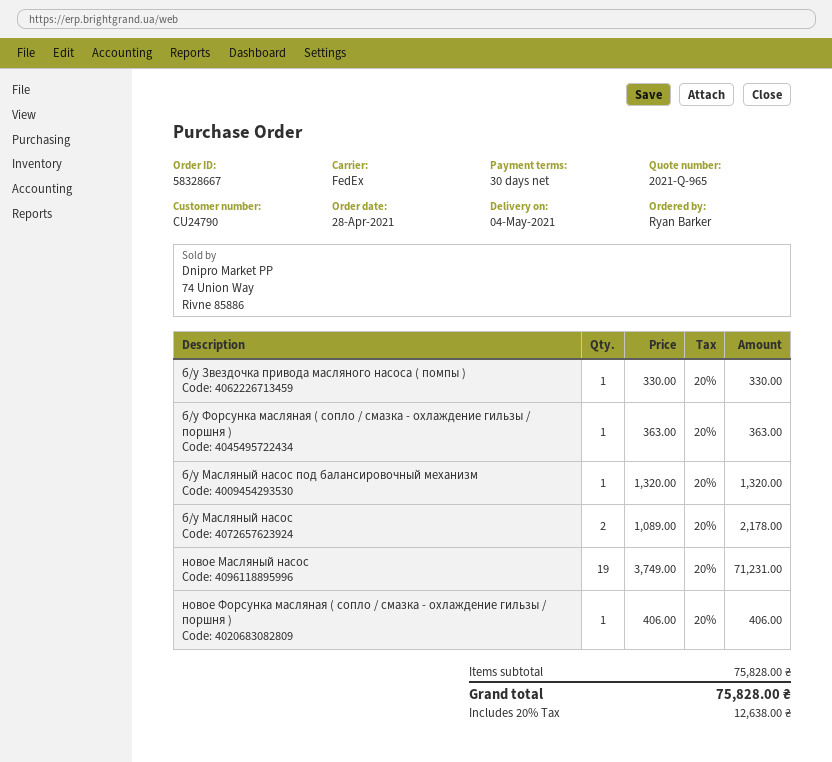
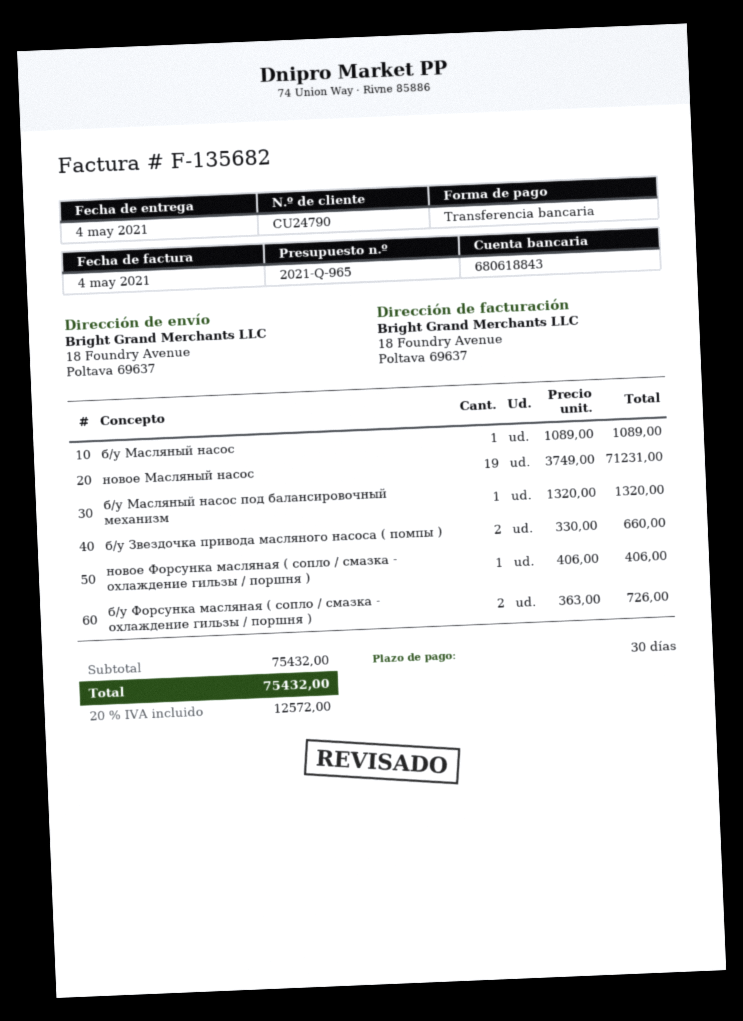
б/у Звездочка привода масляного насоса ( помпы ): 1 x 330.00 = 330.00 -> 2 x 330.00 = 660.00
б/у Форсунка масляная ( сопло / смазка - охлаждение гильзы / поршня ): 1 x 363.00 = 363.00 -> 2 x 363.00 = 726.00
б/у Масляный насос: 2 x 1089.00 = 2178.00 -> 1 x 1089.00 = 1089.00
subtotal: 75828.00 -> 75432.00
tax: 20% = 12638.00 -> 20% = 12572.00
total: 75828.00 -> 75432.00

